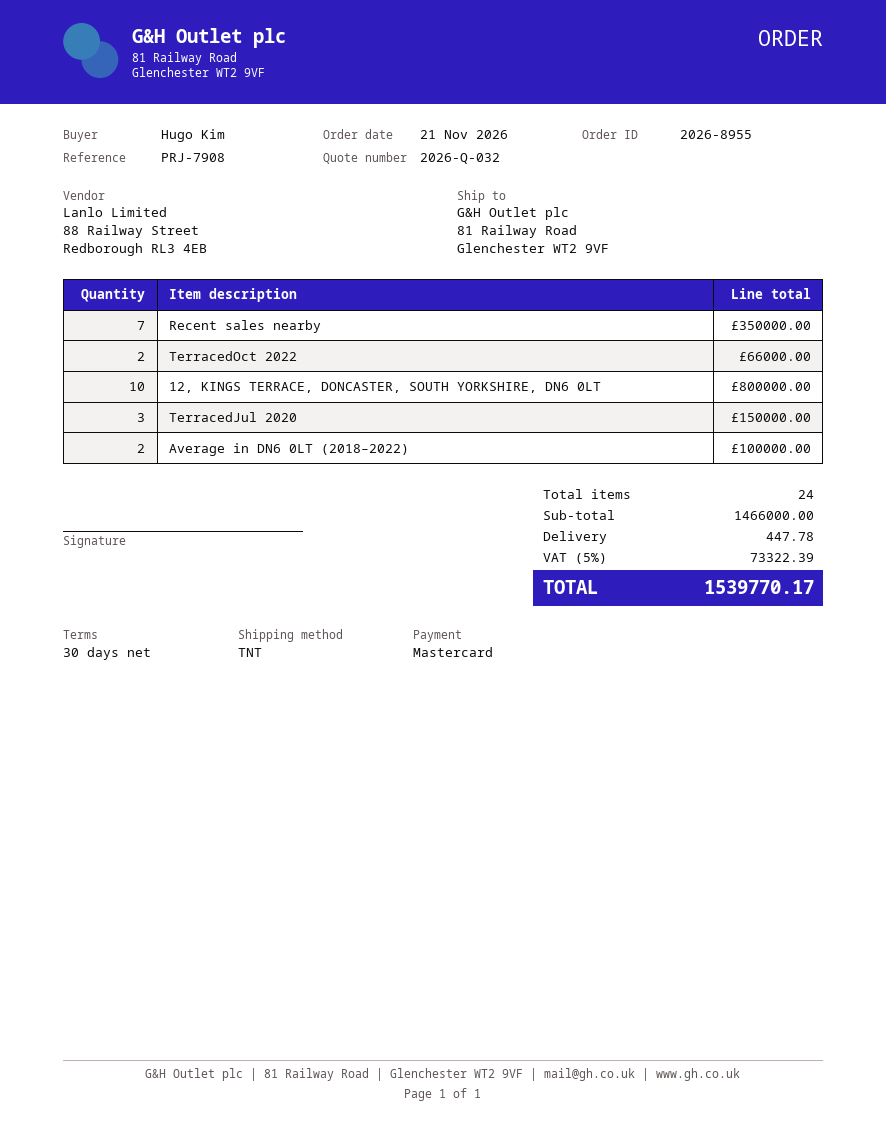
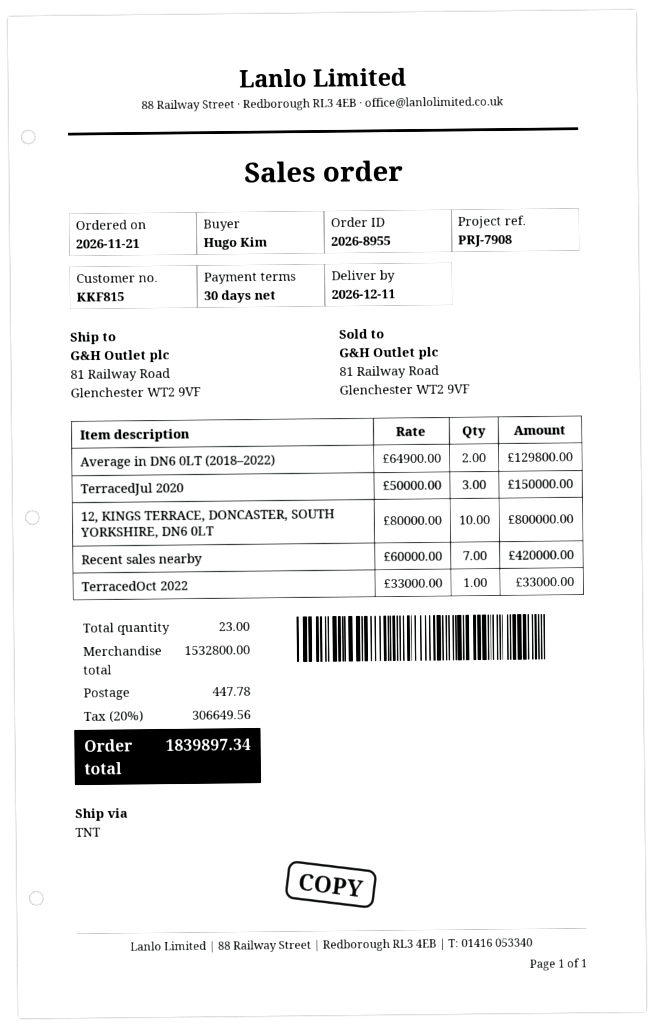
Recent sales nearby: 7 for 350000.00 -> 7 for 420000.00
TerracedOct 2022: 2 for 66000.00 -> 1 for 33000.00
Average in DN6 0LT (2018–2022): 2 for 100000.00 -> 2 for 129800.00
total quantity: 24 -> 23
subtotal: 1466000.00 -> 1532800.00
tax: 5% = 73322.39 -> 20% = 306649.56
total: 1539770.17 -> 1839897.34

